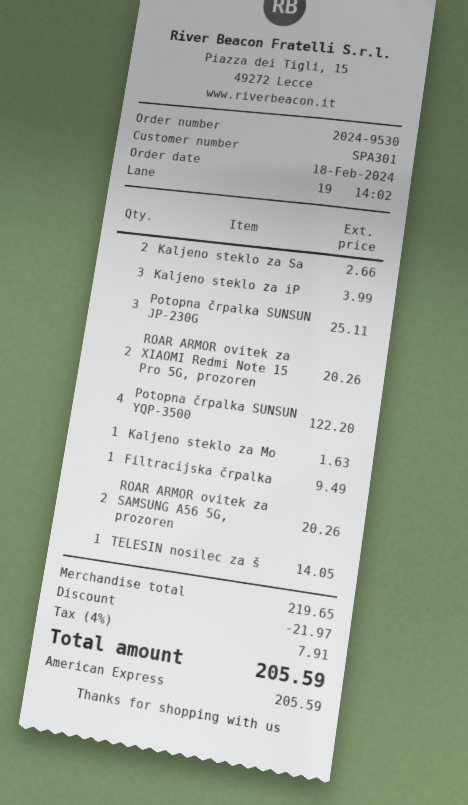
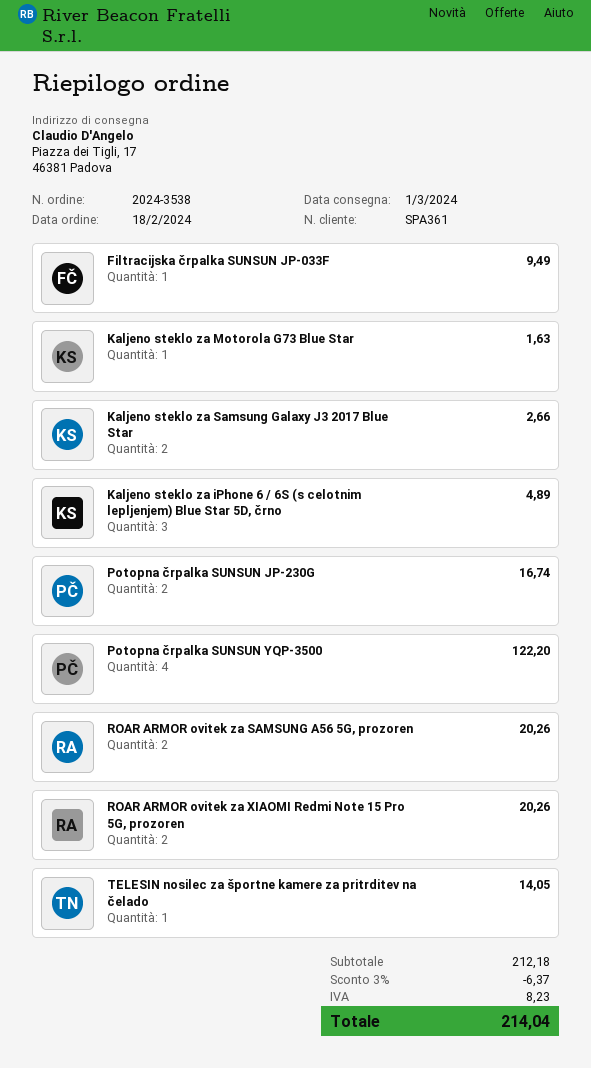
order number: 2024-9530 -> 2024-3538
customer number: SPA301 -> SPA361
Kaljeno steklo za iP: 3 for 3.99 -> 3 for 4.89
Potopna črpalka SUNSUN JP-230G: 3 for 25.11 -> 2 for 16.74
subtotal: 219.65 -> 212.18
discount: 21.97 -> 6.37
tax: 7.91 -> 8.23
total: 205.59 -> 214.04

